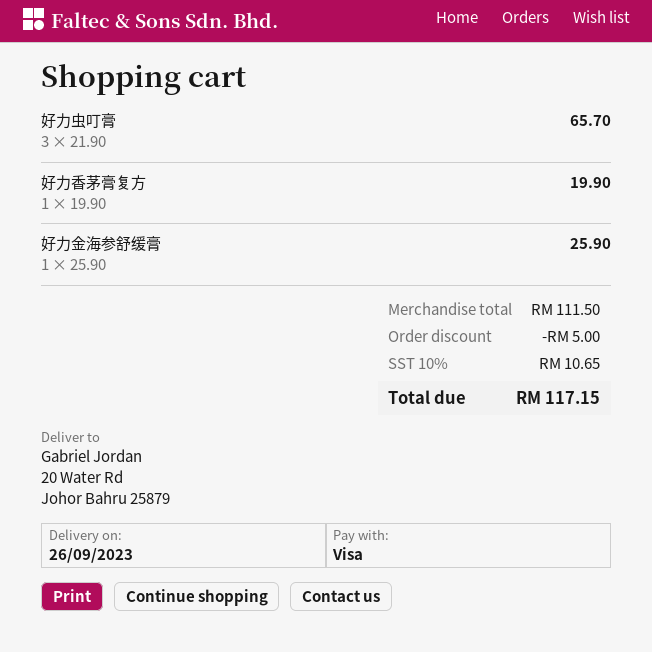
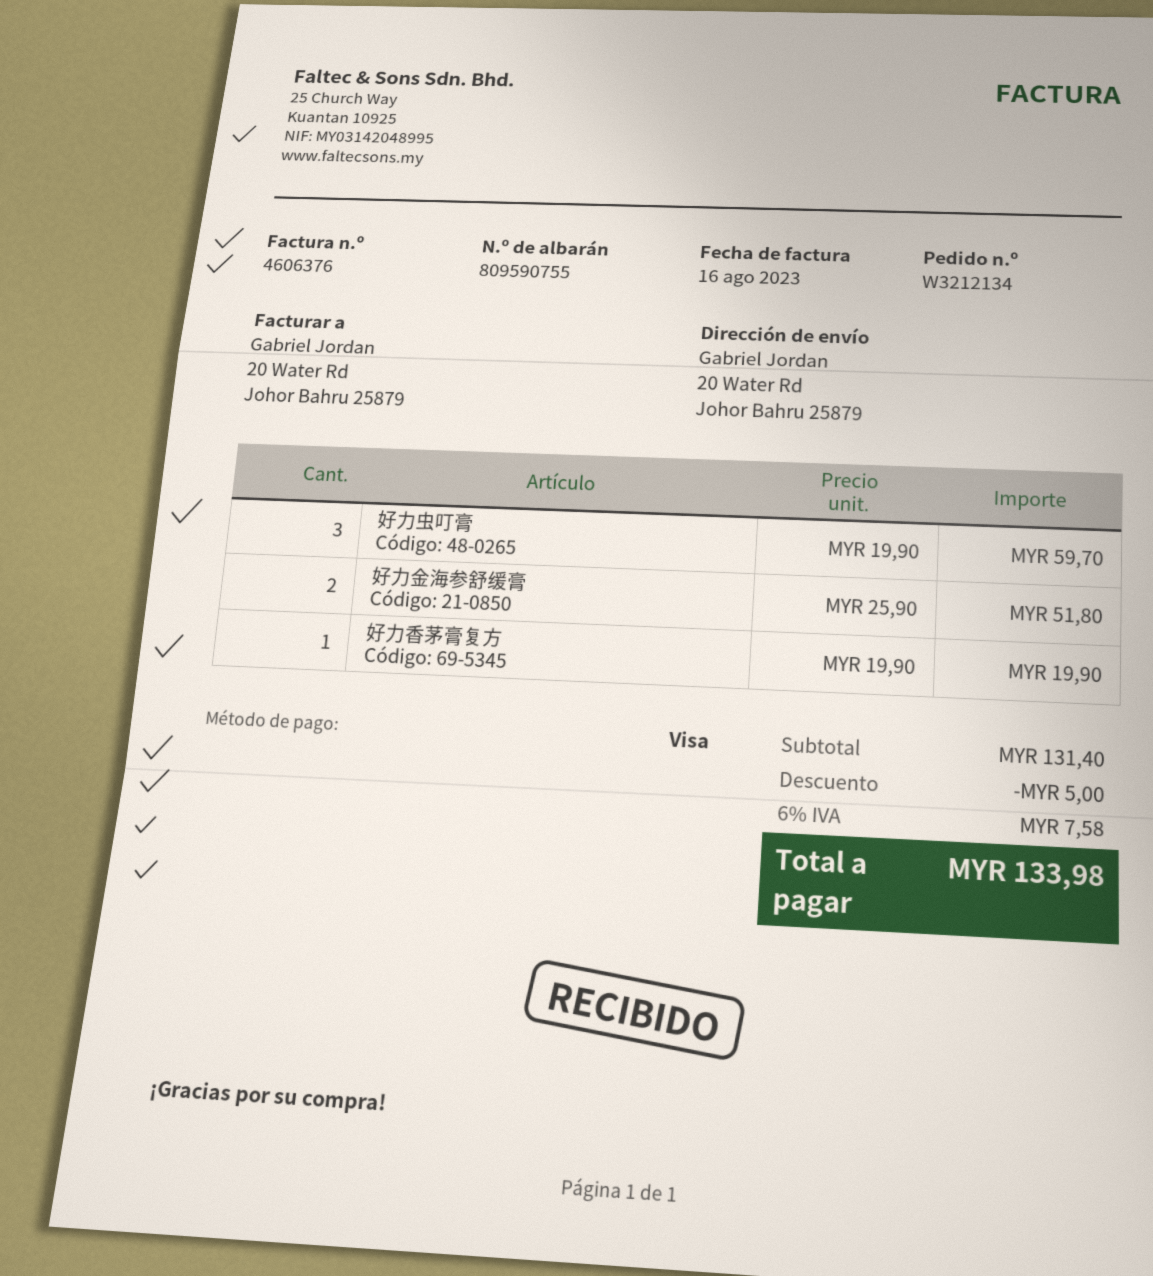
好力虫叮膏: 3 x 21.90 = 65.70 -> 3 x 19.90 = 59.70
好力金海参舒缓膏: 1 x 25.90 = 25.90 -> 2 x 25.90 = 51.80
subtotal: 111.50 -> 131.40
tax: 10% = 10.65 -> 6% = 7.58
total: 117.15 -> 133.98

